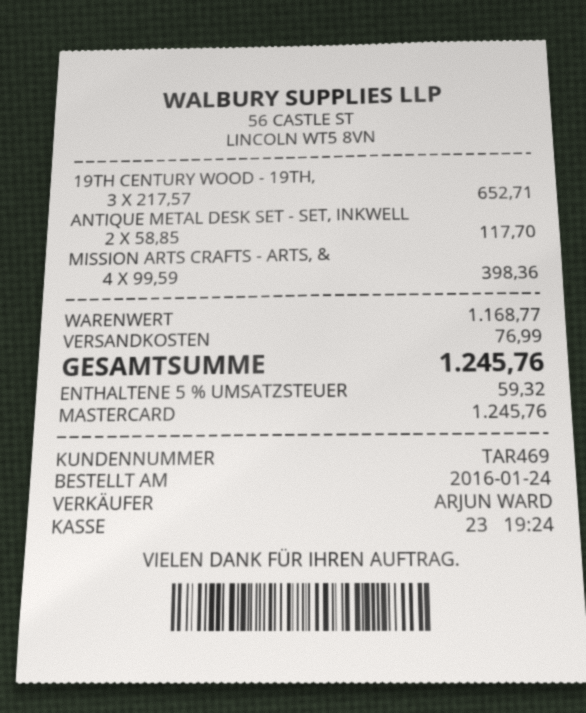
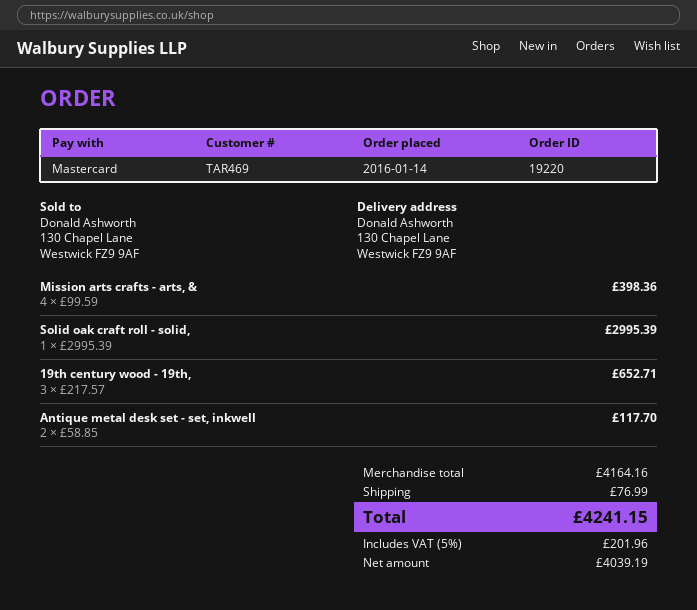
order date: 2016-01-24 -> 2016-01-14
Solid oak craft roll - solid,: none -> 1 x 2995.39 = 2995.39
subtotal: 1168.77 -> 4164.16
tax: 5% = 59.32 -> 5% = 201.96
total: 1245.76 -> 4241.15

